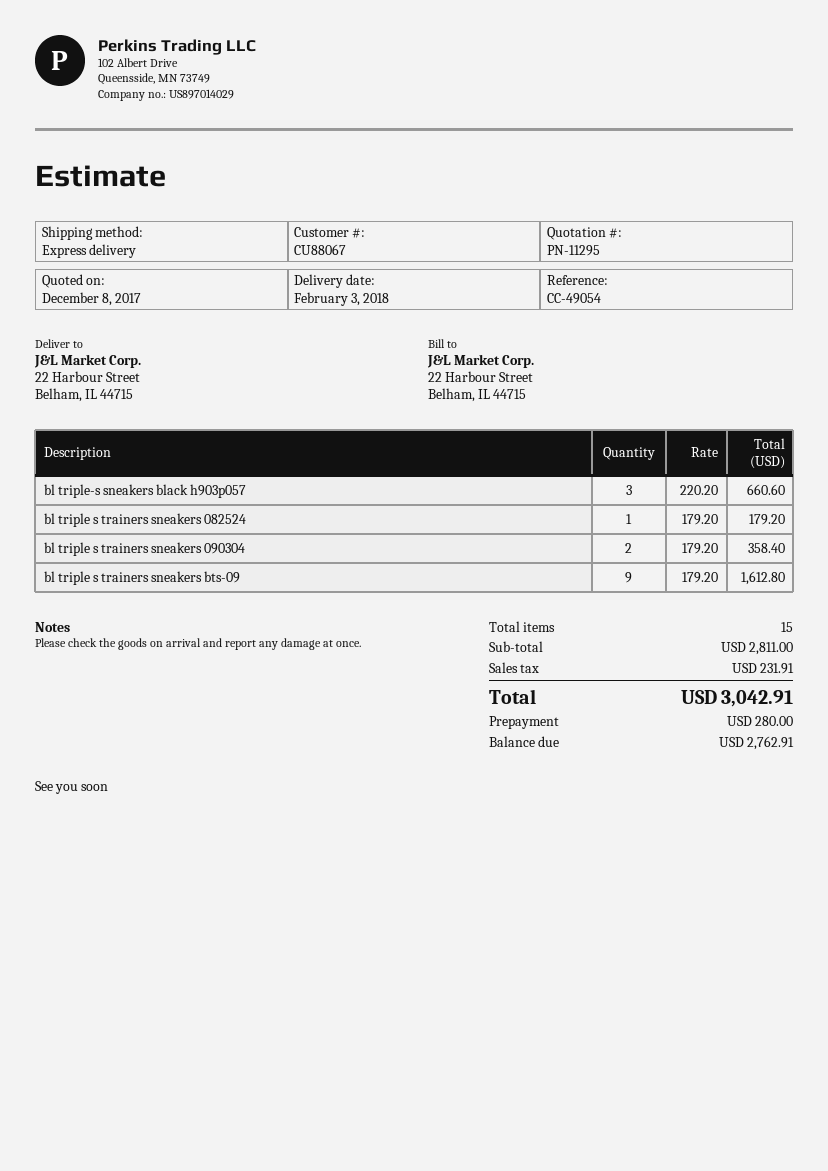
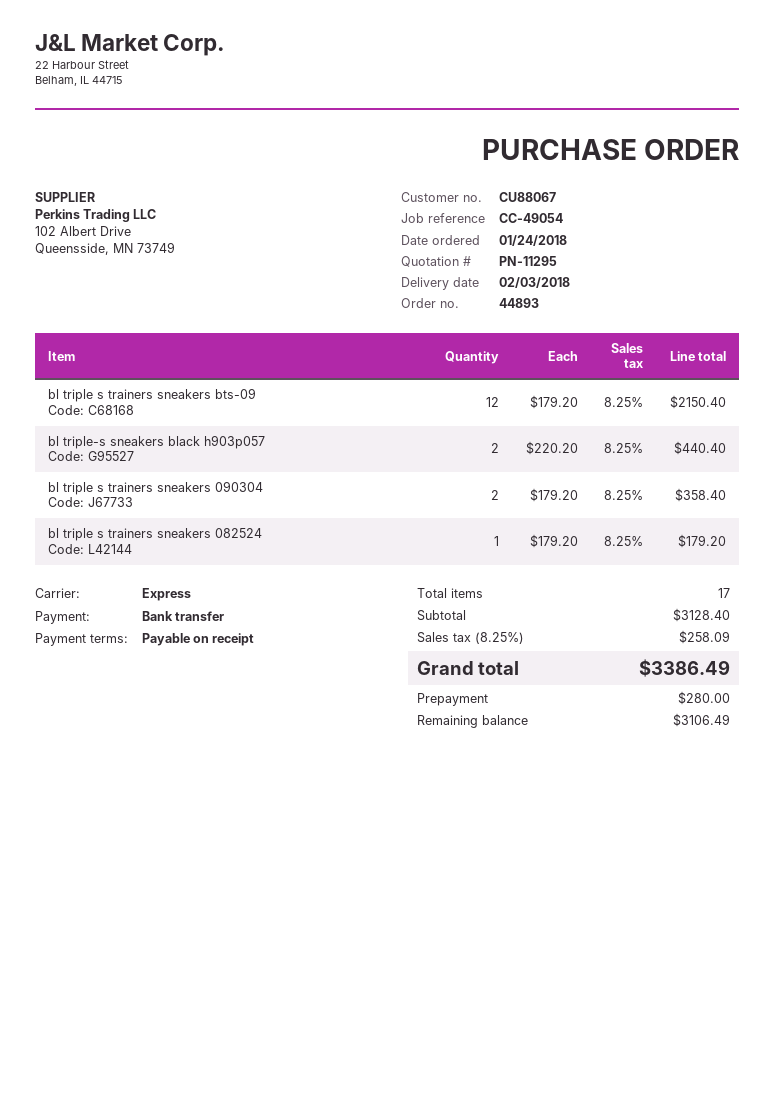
bl triple-s sneakers black h903p057: 3 x 220.20 = 660.60 -> 2 x 220.20 = 440.40
bl triple s trainers sneakers bts-09: 9 x 179.20 = 1612.80 -> 12 x 179.20 = 2150.40
total quantity: 15 -> 17
subtotal: 2811.00 -> 3128.40
tax: 231.91 -> 258.09
total: 3042.91 -> 3386.49
balance: 2762.91 -> 3106.49

